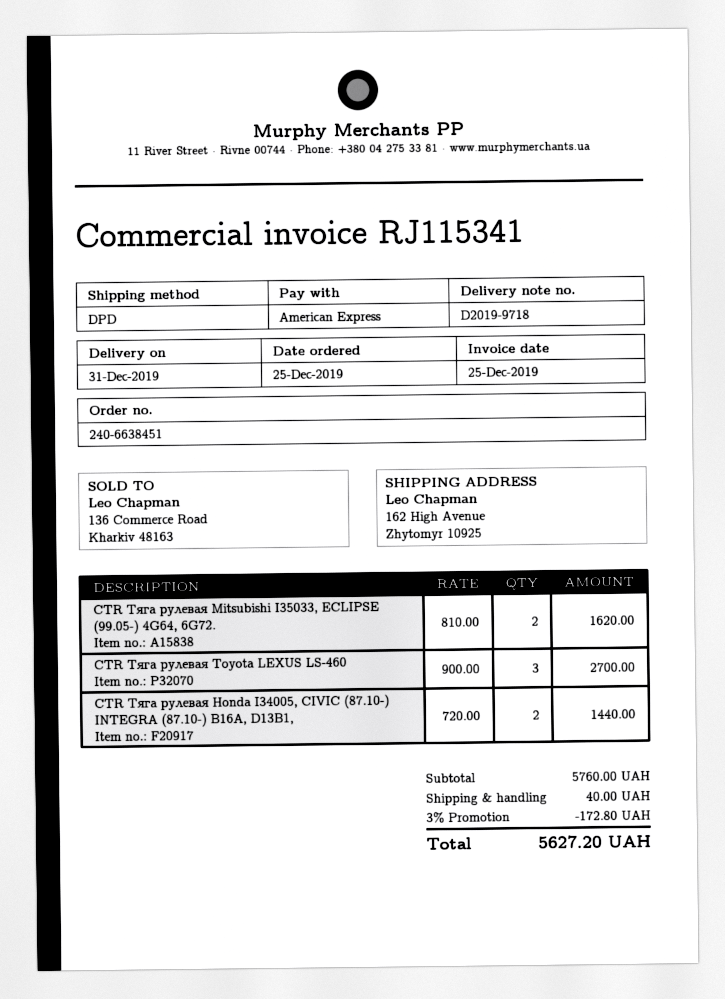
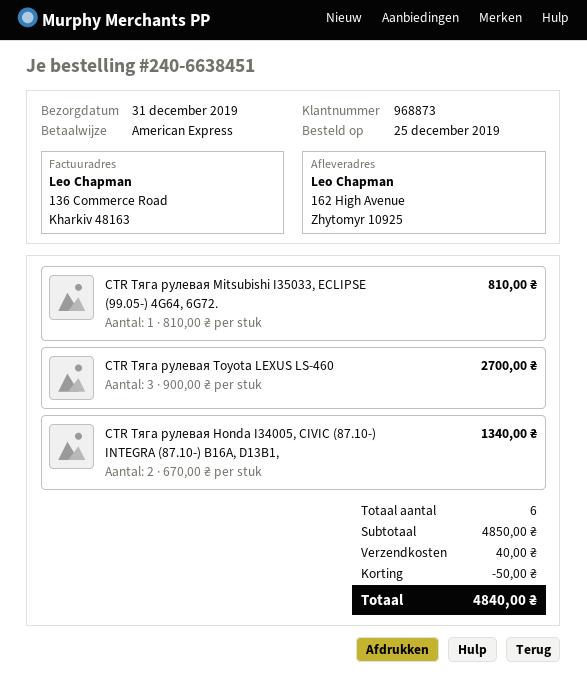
CTR Тяга рулевая Mitsubishi I35033, ECLIPSE (99.05-) 4G64, 6G72.: 2 x 810.00 = 1620.00 -> 1 x 810.00 = 810.00
CTR Тяга рулевая Honda I34005, CIVIC (87.10-) INTEGRA (87.10-) B16A, D13B1,: 2 x 720.00 = 1440.00 -> 2 x 670.00 = 1340.00
subtotal: 5760.00 -> 4850.00
discount: 172.80 -> 50.00
total: 5627.20 -> 4840.00

